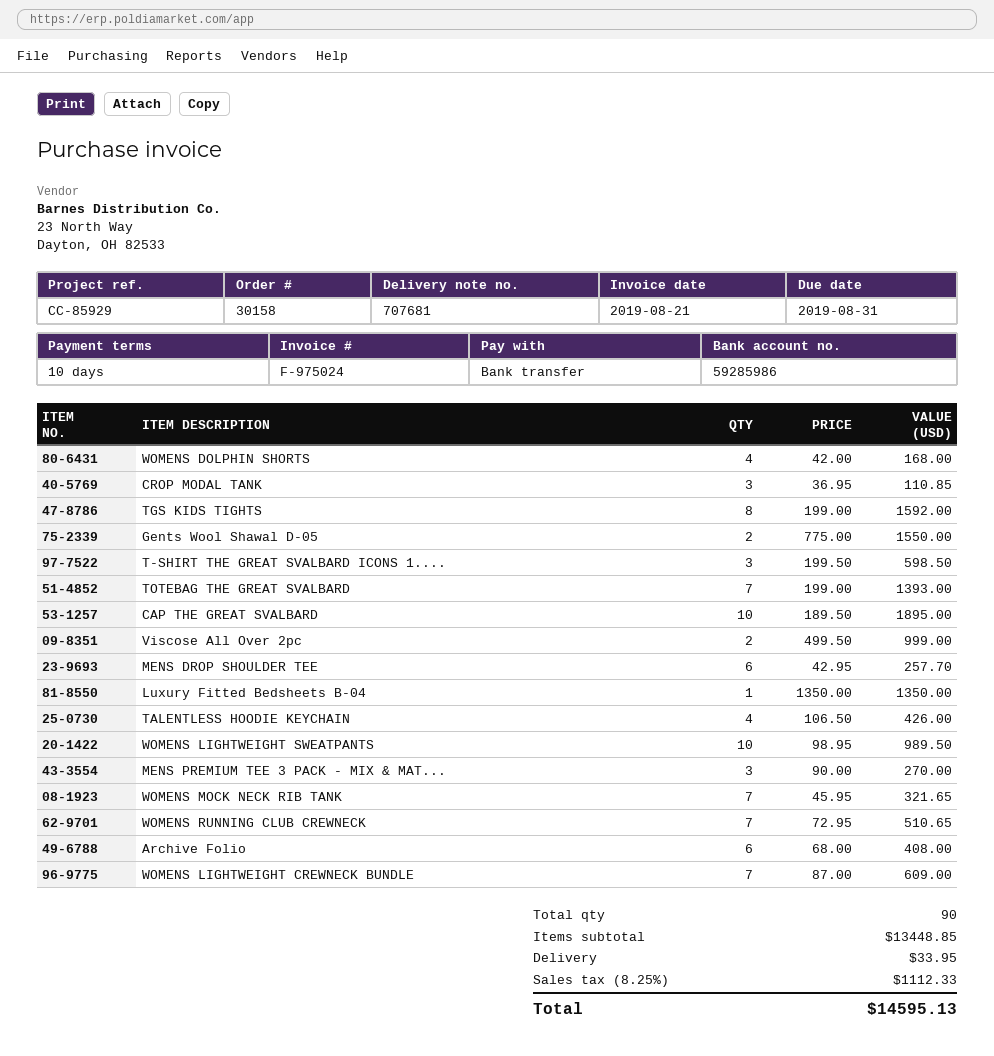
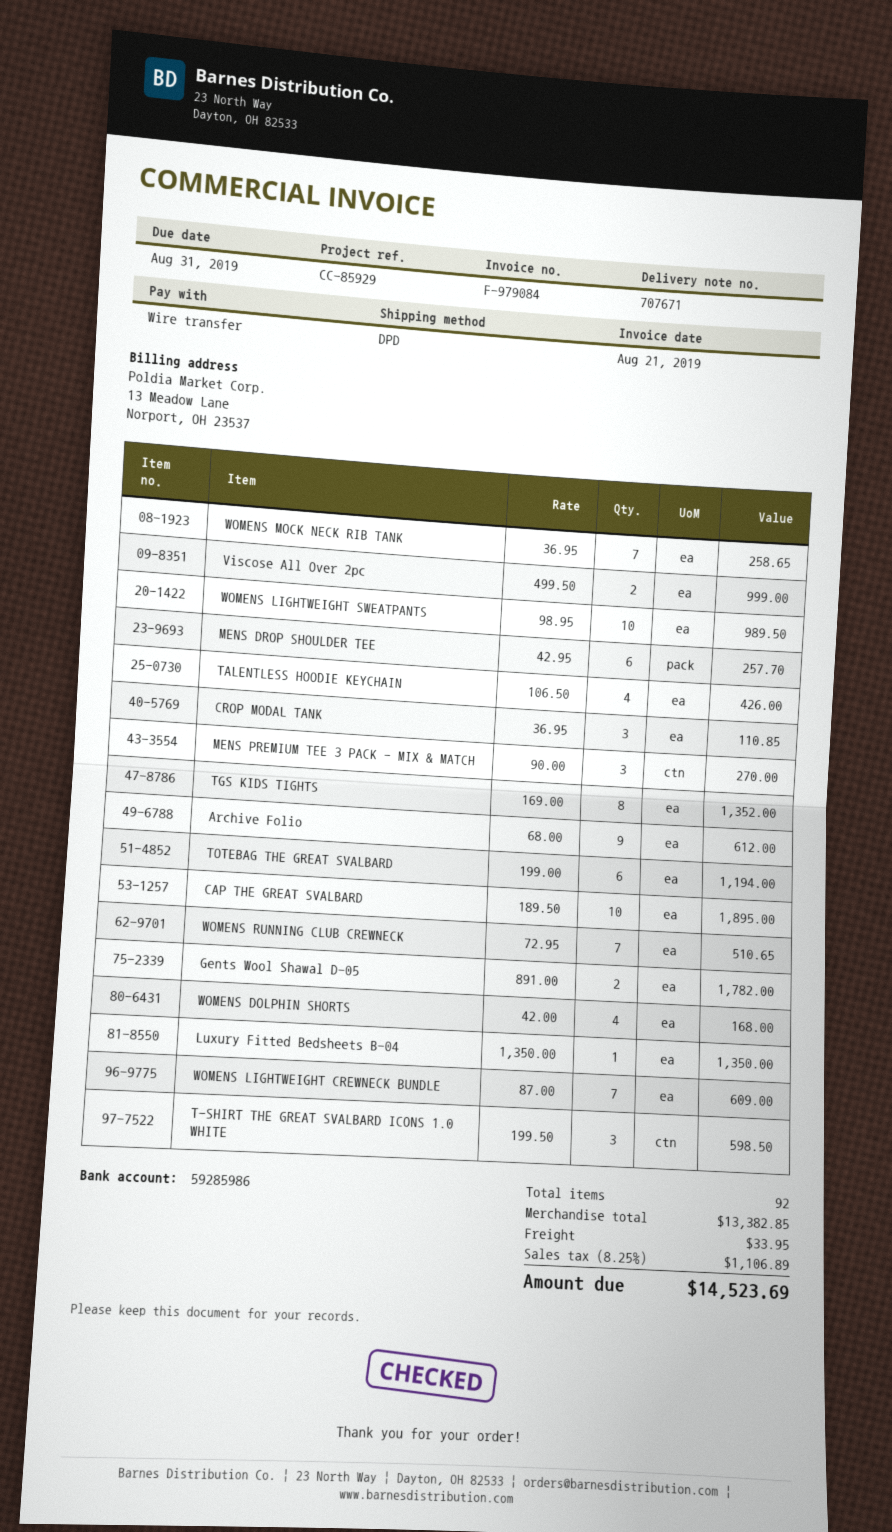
delivery note number: 707681 -> 707671
invoice number: F-975024 -> F-979084
TGS KIDS TIGHTS: 8 x 199.00 = 1592.00 -> 8 x 169.00 = 1352.00
Gents Wool Shawal D-05: 2 x 775.00 = 1550.00 -> 2 x 891.00 = 1782.00
TOTEBAG THE GREAT SVALBARD: 7 x 199.00 = 1393.00 -> 6 x 199.00 = 1194.00
WOMENS MOCK NECK RIB TANK: 7 x 45.95 = 321.65 -> 7 x 36.95 = 258.65
Archive Folio: 6 x 68.00 = 408.00 -> 9 x 68.00 = 612.00
total quantity: 90 -> 92
subtotal: 13448.85 -> 13382.85
tax: 8.25% = 1112.33 -> 8.25% = 1106.89
total: 14595.13 -> 14523.69

